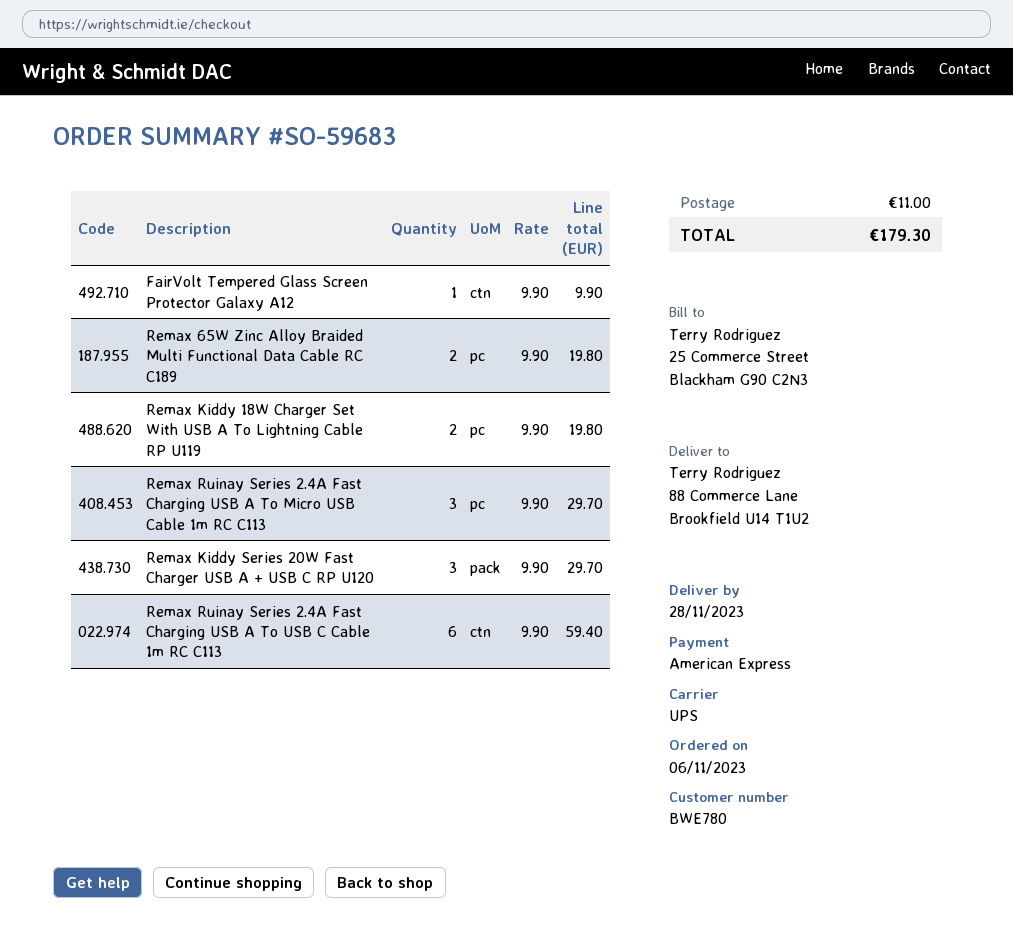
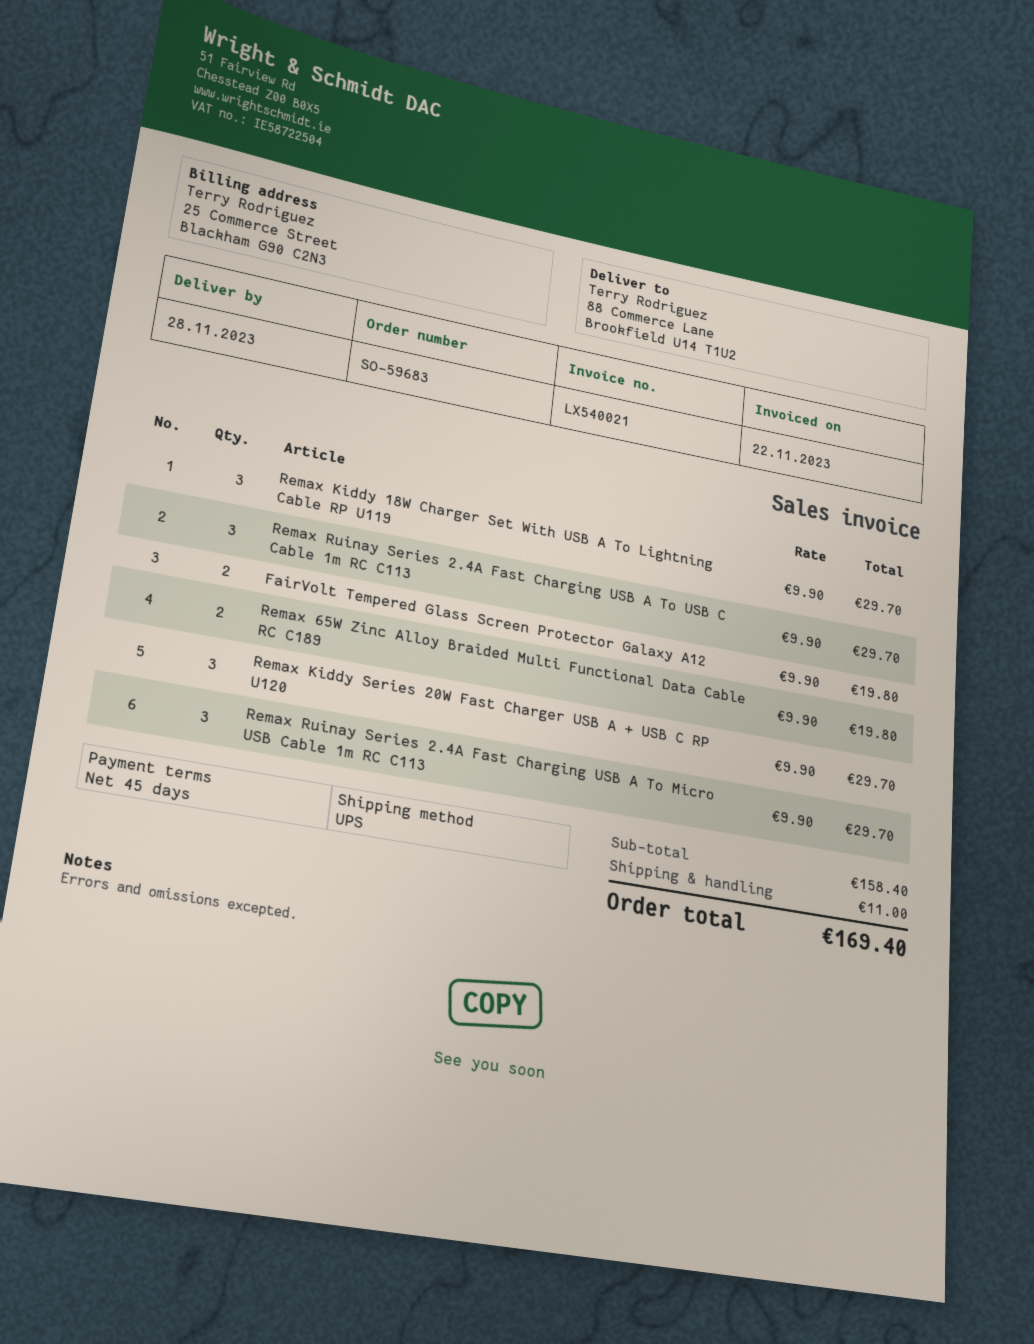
FairVolt Tempered Glass Screen Protector Galaxy A12: 1 x 9.90 = 9.90 -> 2 x 9.90 = 19.80
Remax Kiddy 18W Charger Set With USB A To Lightning Cable RP U119: 2 x 9.90 = 19.80 -> 3 x 9.90 = 29.70
Remax Ruinay Series 2.4A Fast Charging USB A To USB C Cable 1m RC C113: 6 x 9.90 = 59.40 -> 3 x 9.90 = 29.70
total: 179.30 -> 169.40

